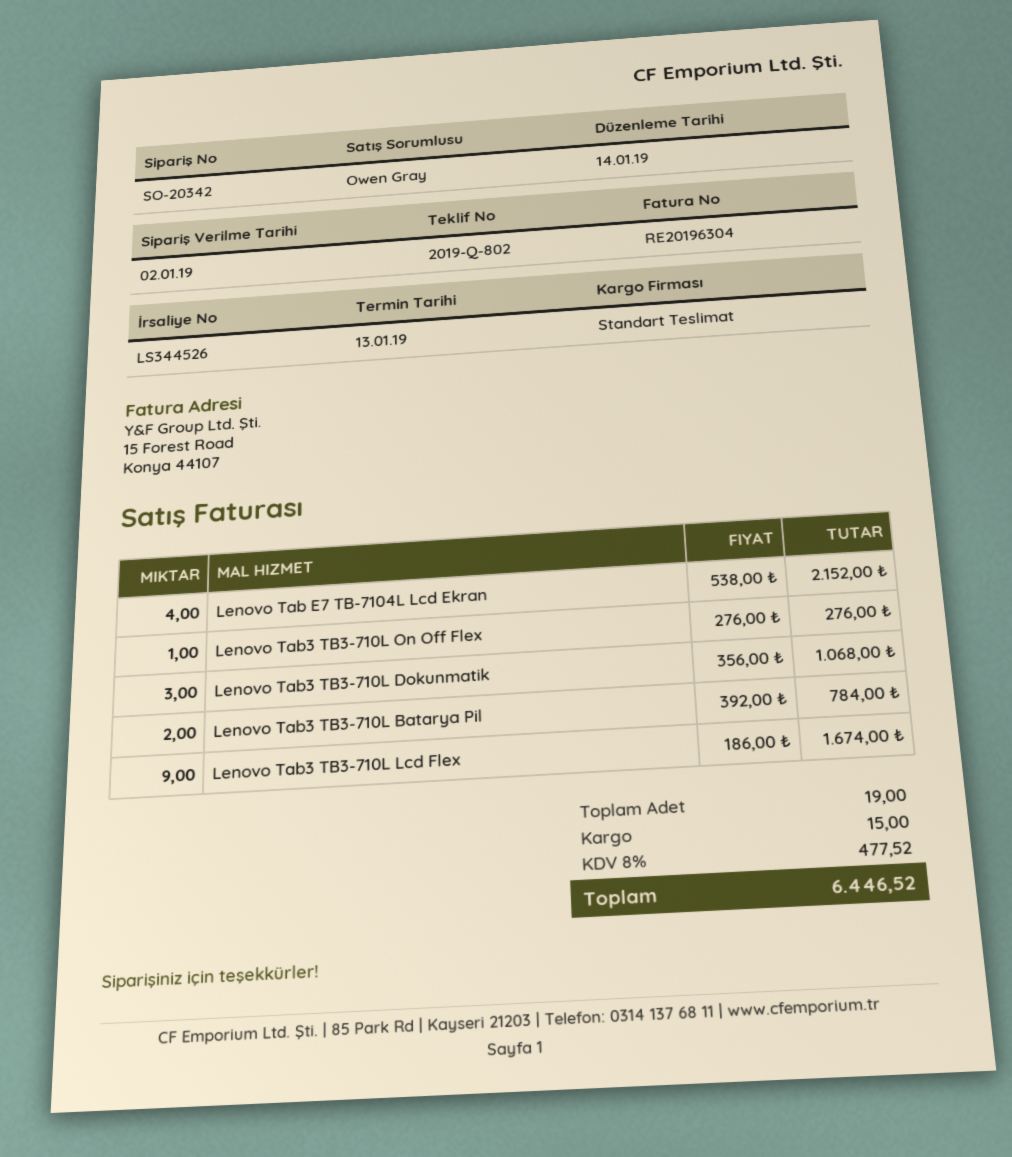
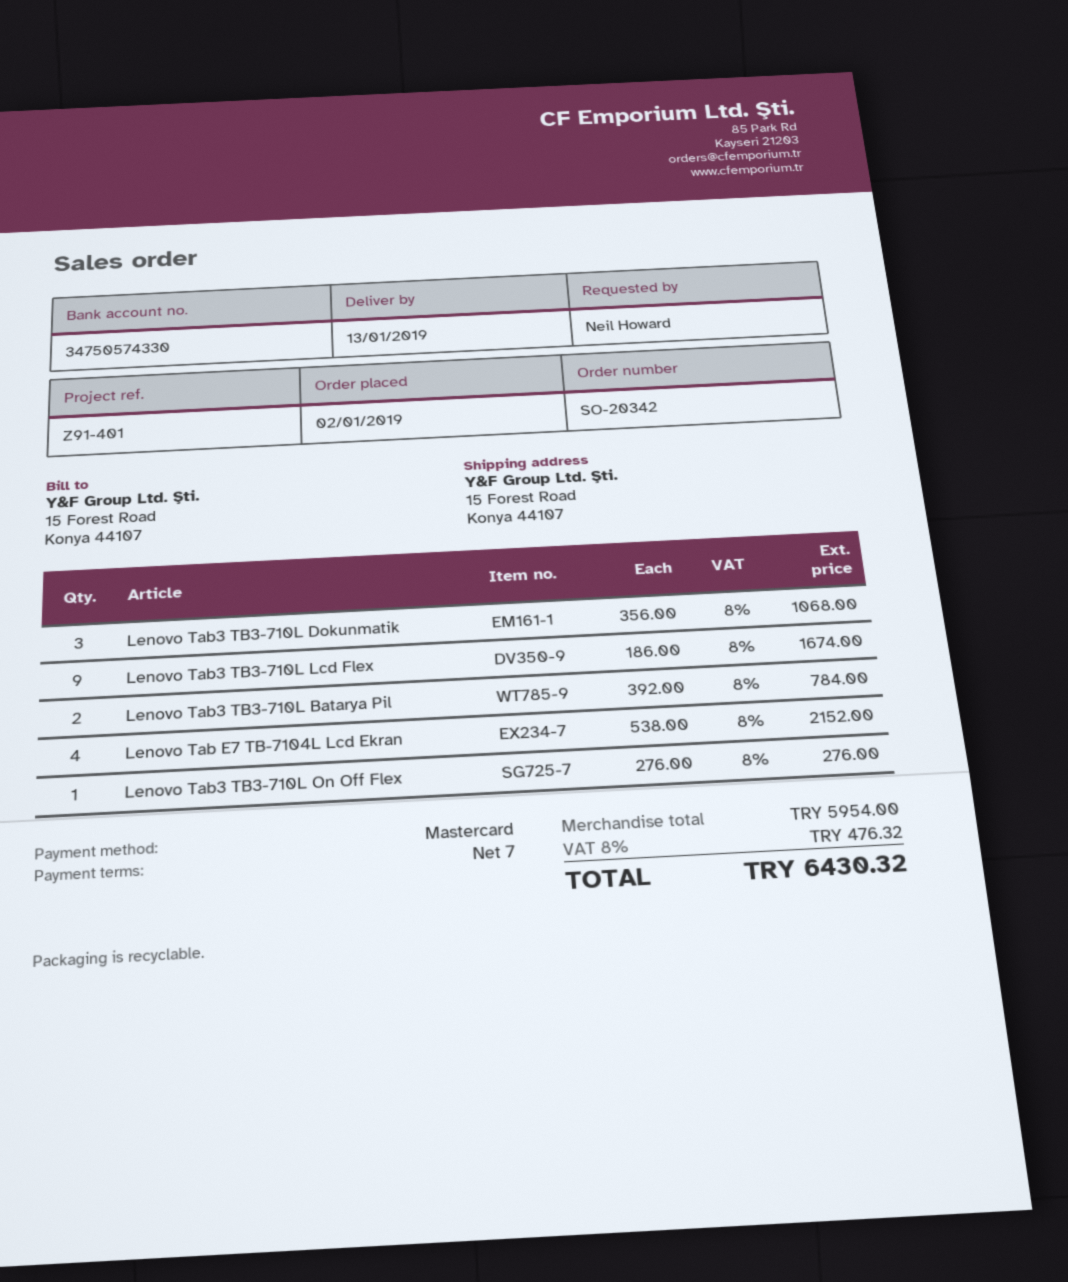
shipping: 15.00 -> none
tax: 8% = 477.52 -> 8% = 476.32
total: 6446.52 -> 6430.32

